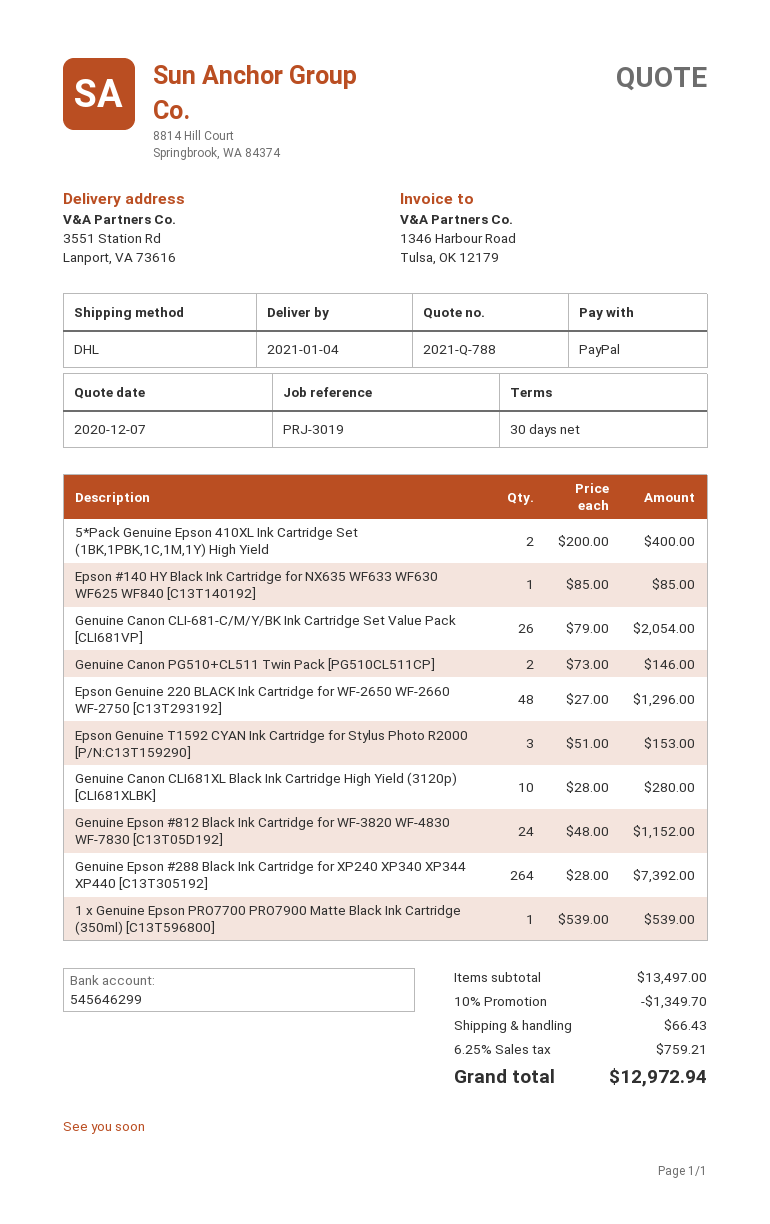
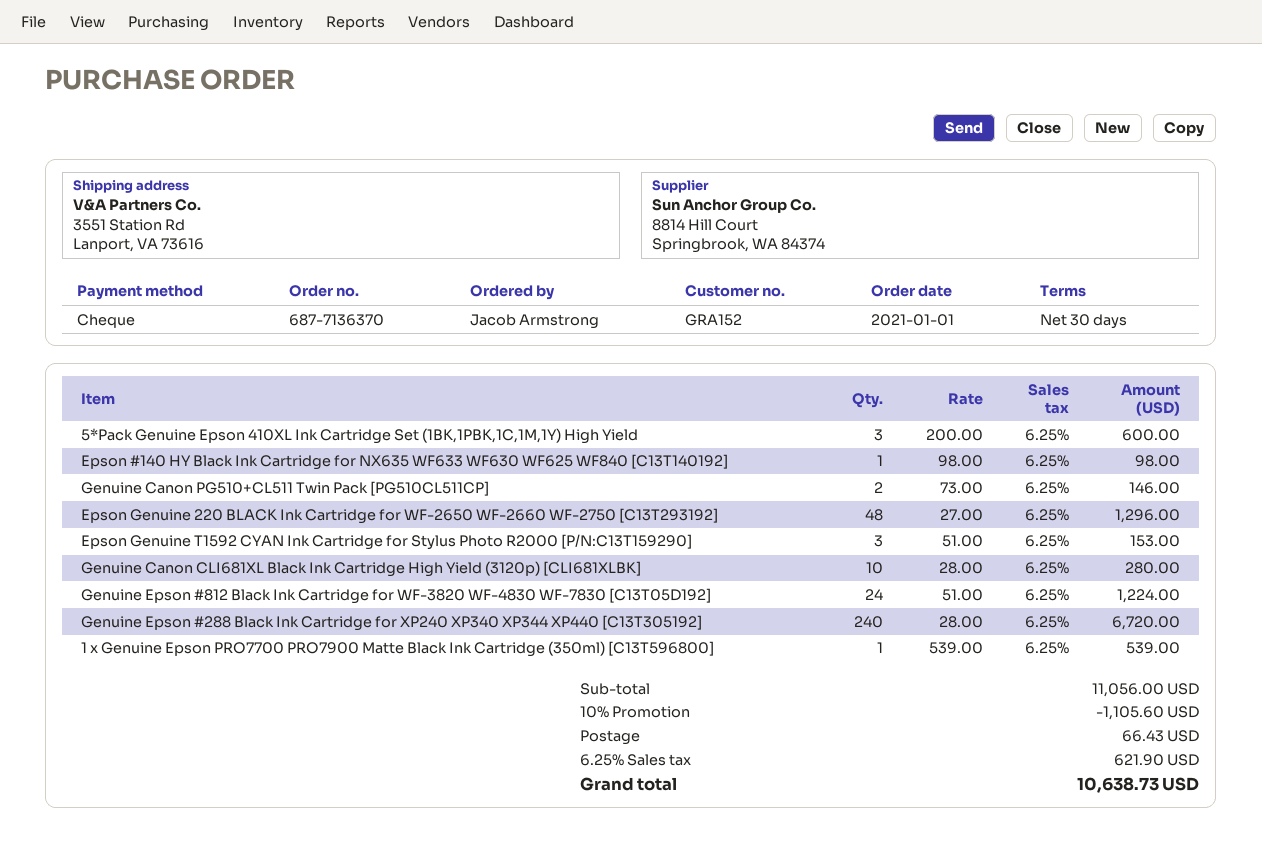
payment method: PayPal -> cheque
5*Pack Genuine Epson 410XL Ink Cartridge Set (1BK,1PBK,1C,1M,1Y) High Yield: 2 x 200.00 = 400.00 -> 3 x 200.00 = 600.00
Epson #140 HY Black Ink Cartridge for NX635 WF633 WF630 WF625 WF840 [C13T140192]: 1 x 85.00 = 85.00 -> 1 x 98.00 = 98.00
Genuine Canon CLI-681-C/M/Y/BK Ink Cartridge Set Value Pack [CLI681VP]: 26 x 79.00 = 2054.00 -> none
Genuine Epson #812 Black Ink Cartridge for WF-3820 WF-4830 WF-7830 [C13T05D192]: 24 x 48.00 = 1152.00 -> 24 x 51.00 = 1224.00
Genuine Epson #288 Black Ink Cartridge for XP240 XP340 XP344 XP440 [C13T305192]: 264 x 28.00 = 7392.00 -> 240 x 28.00 = 6720.00
subtotal: 13497.00 -> 11056.00
discount: 10% = 1349.70 -> 10% = 1105.60
tax: 6.25% = 759.21 -> 6.25% = 621.90
total: 12972.94 -> 10638.73

